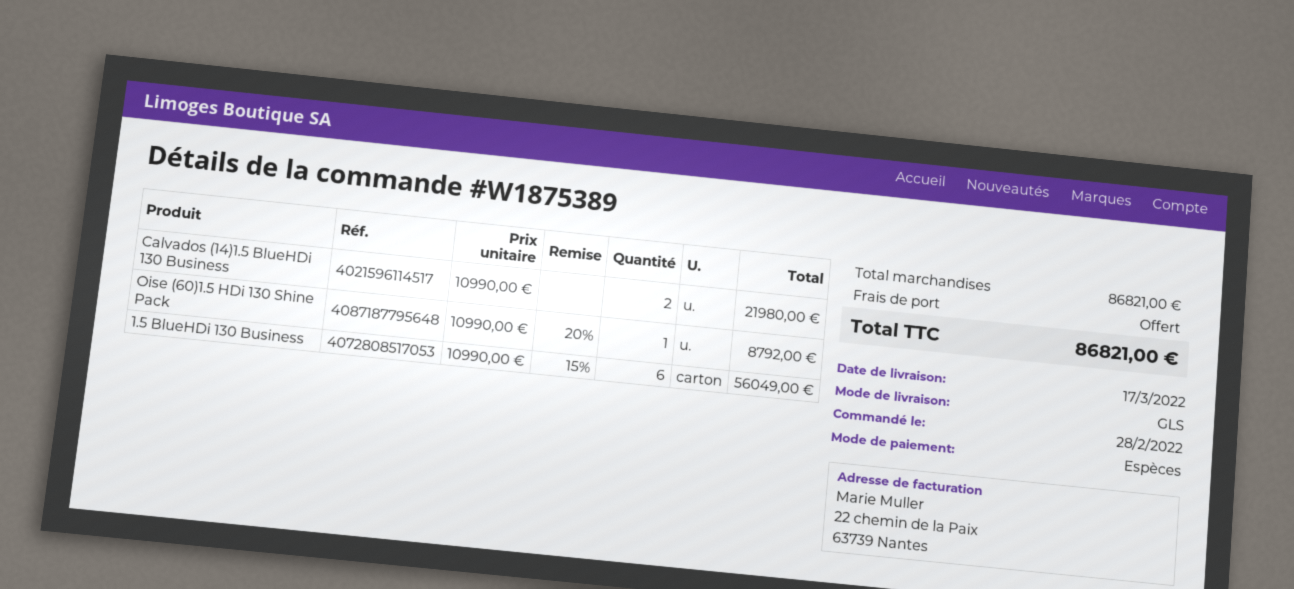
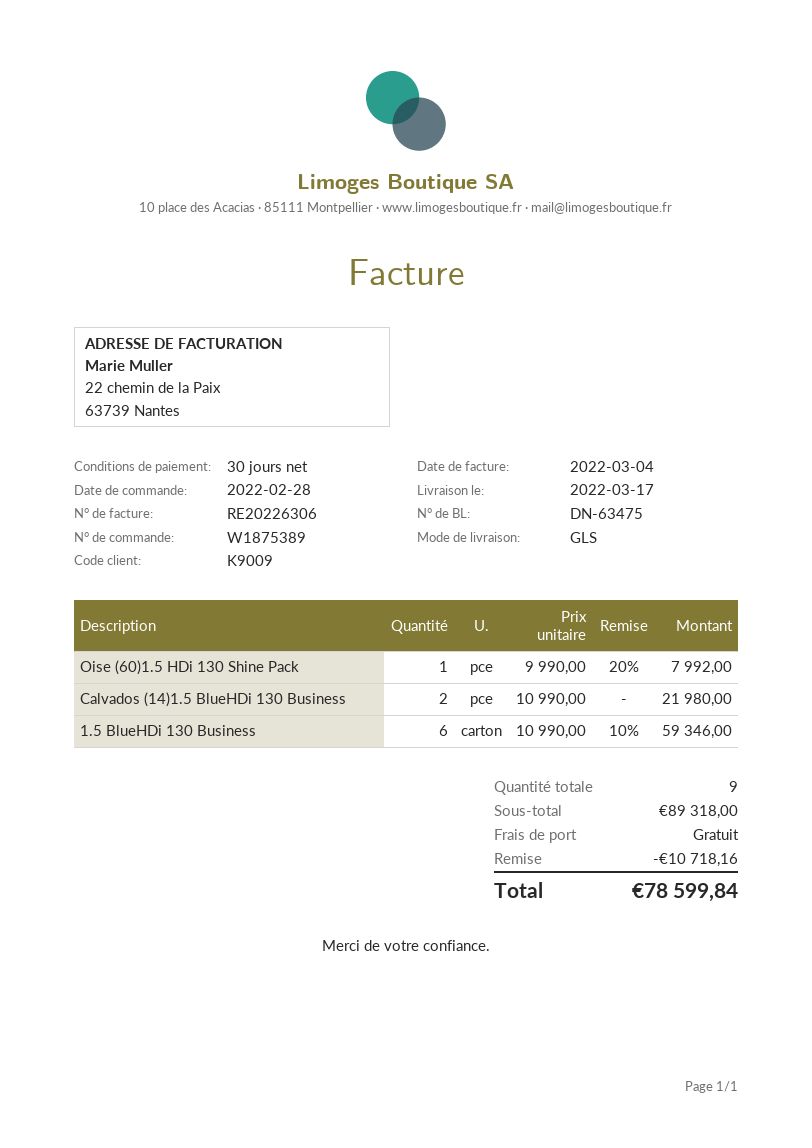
Oise (60)1.5 HDi 130 Shine Pack: 1 x 10990.00 - 20% = 8792.00 -> 1 x 9990.00 - 20% = 7992.00
1.5 BlueHDi 130 Business: 6 x 10990.00 - 15% = 56049.00 -> 6 x 10990.00 - 10% = 59346.00
subtotal: 86821.00 -> 89318.00
discount: none -> 10718.16
total: 86821.00 -> 78599.84

